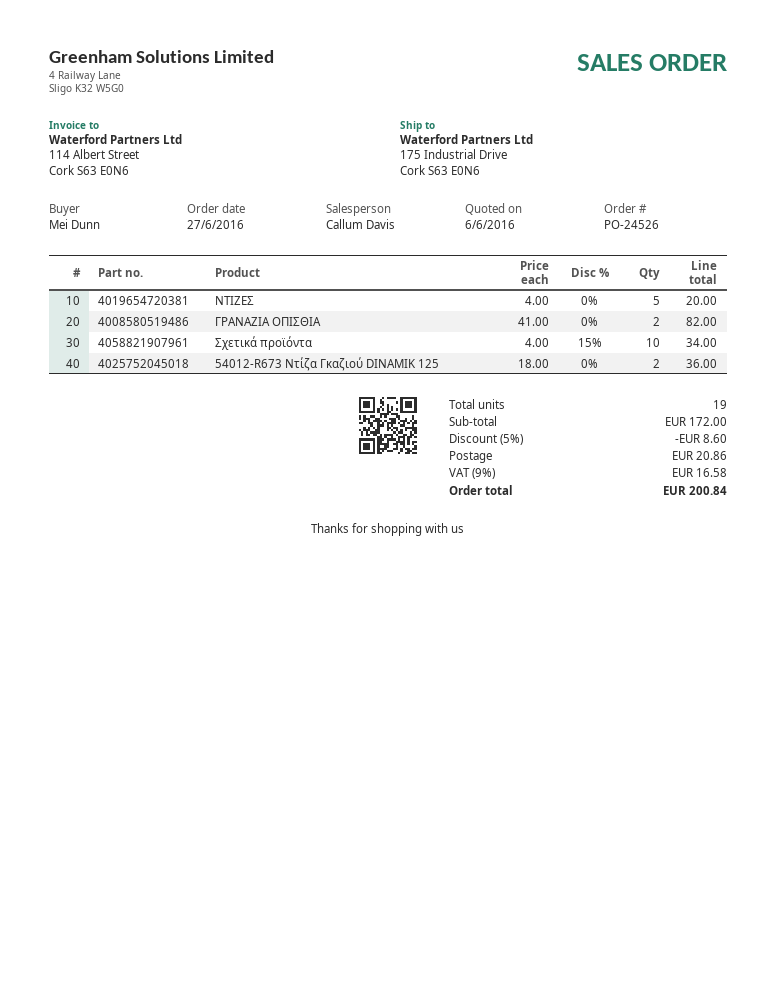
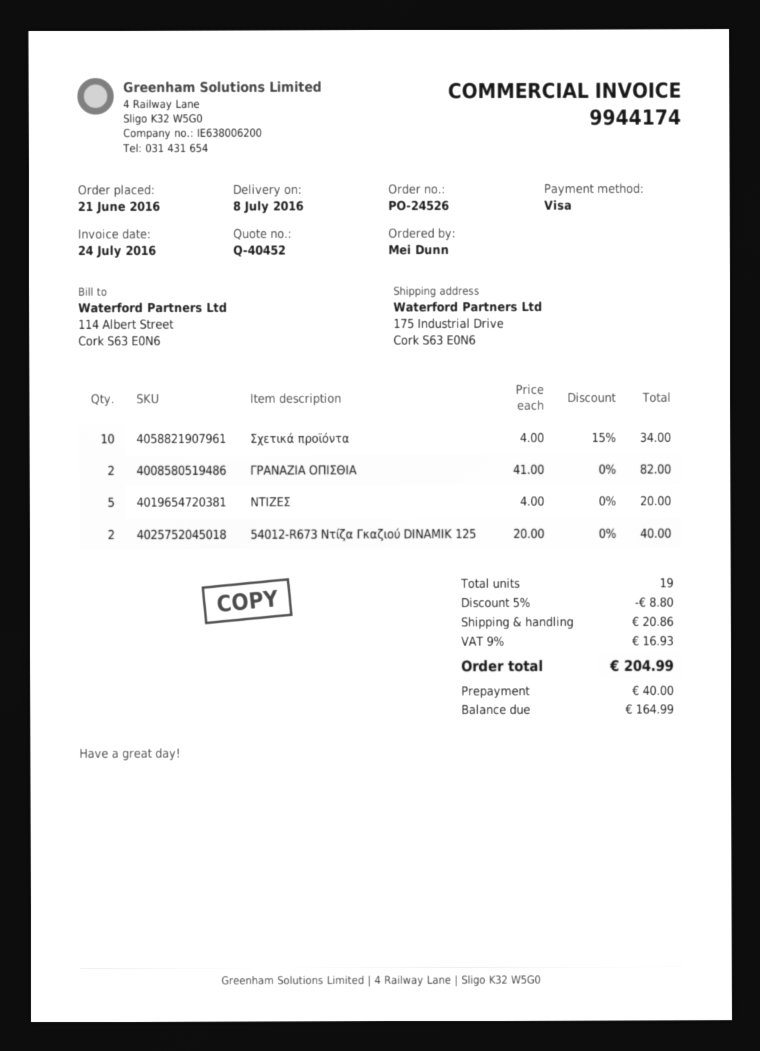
order date: 2016-06-27 -> 2016-06-21
54012-R673 Ντίζα Γκαζιού DINAMIK 125: 2 x 18.00 = 36.00 -> 2 x 20.00 = 40.00
discount: 5% = 8.60 -> 5% = 8.80
tax: 9% = 16.58 -> 9% = 16.93
total: 200.84 -> 204.99

